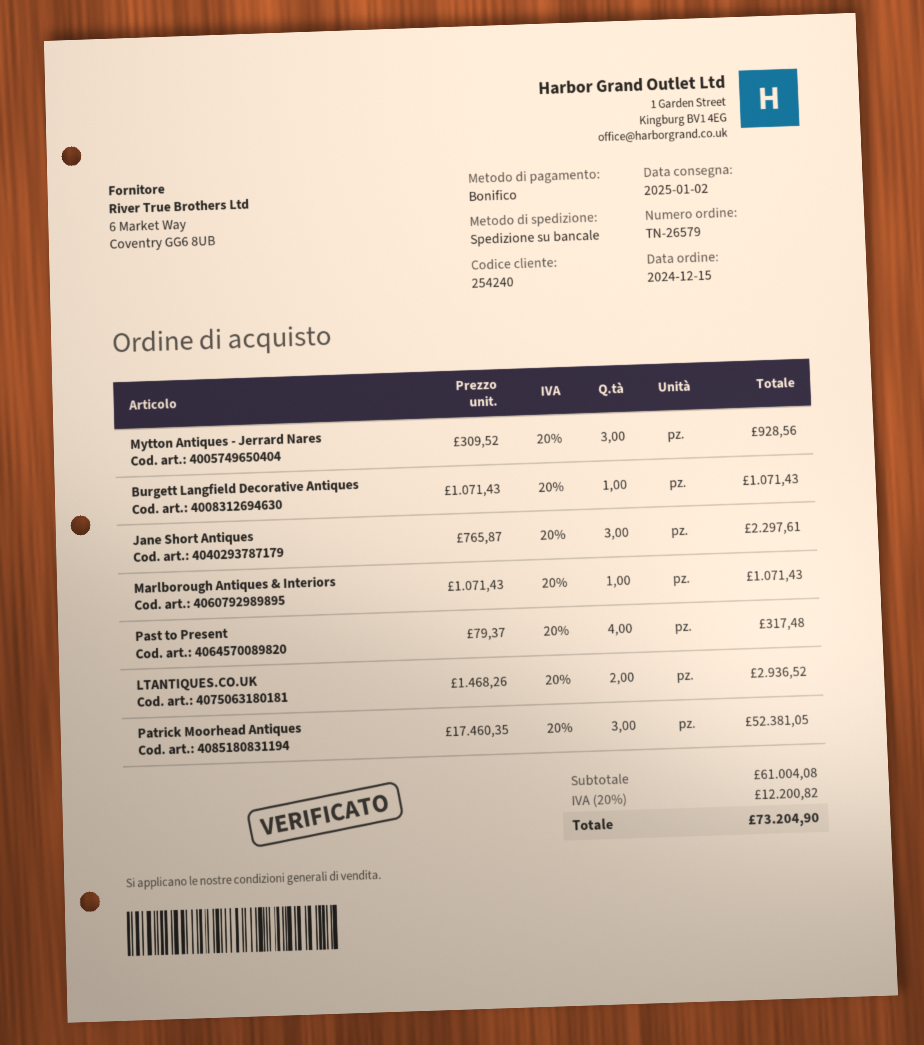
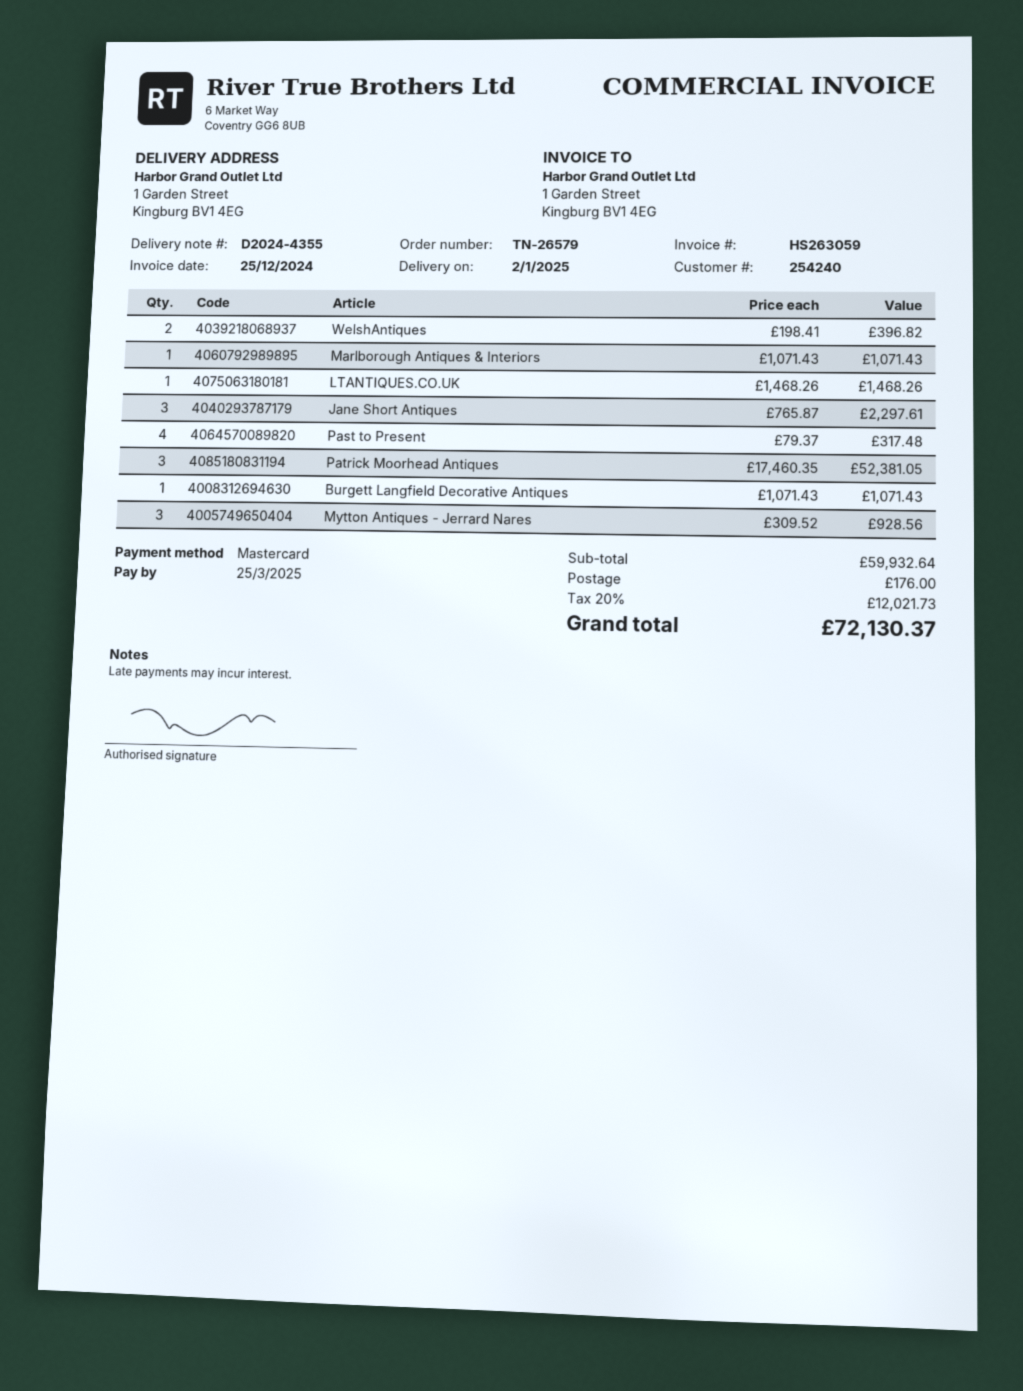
payment method: bank transfer -> Mastercard
LTANTIQUES.CO.UK: 2 x 1468.26 = 2936.52 -> 1 x 1468.26 = 1468.26
WelshAntiques: none -> 2 x 198.41 = 396.82
subtotal: 61004.08 -> 59932.64
shipping: none -> 176.00
tax: 20% = 12200.82 -> 20% = 12021.73
total: 73204.90 -> 72130.37

